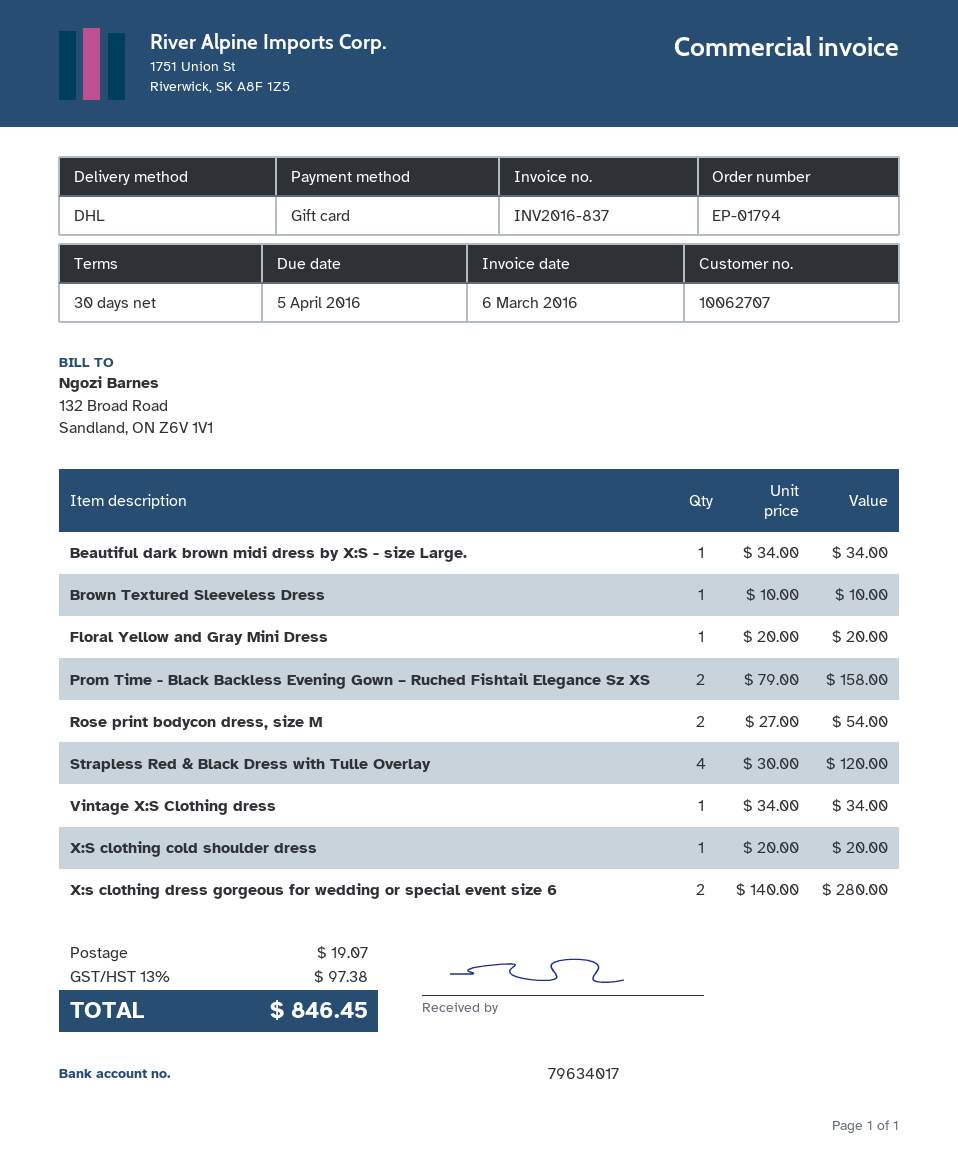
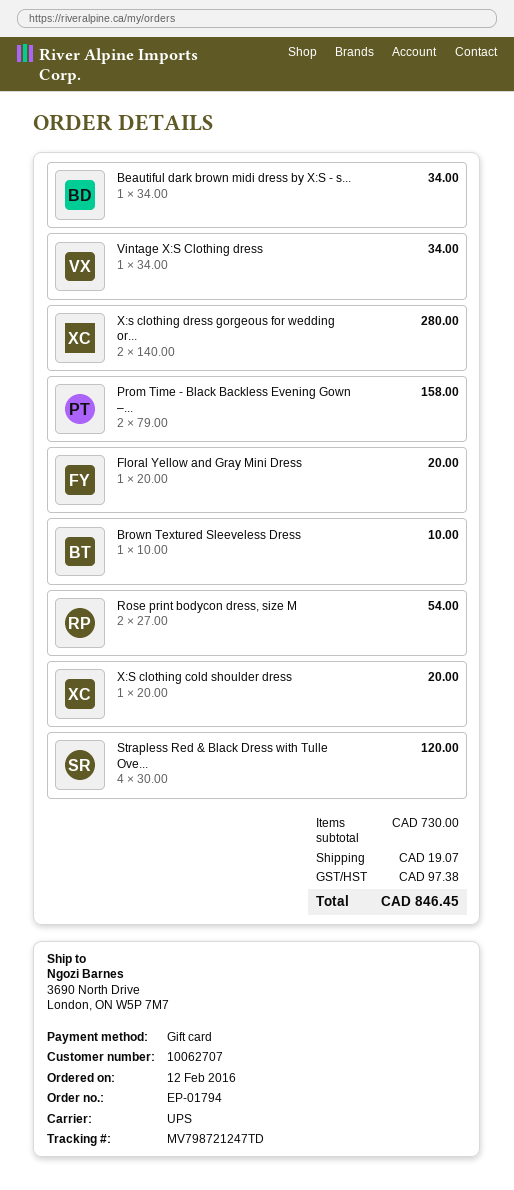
shipping method: DHL -> UPS

